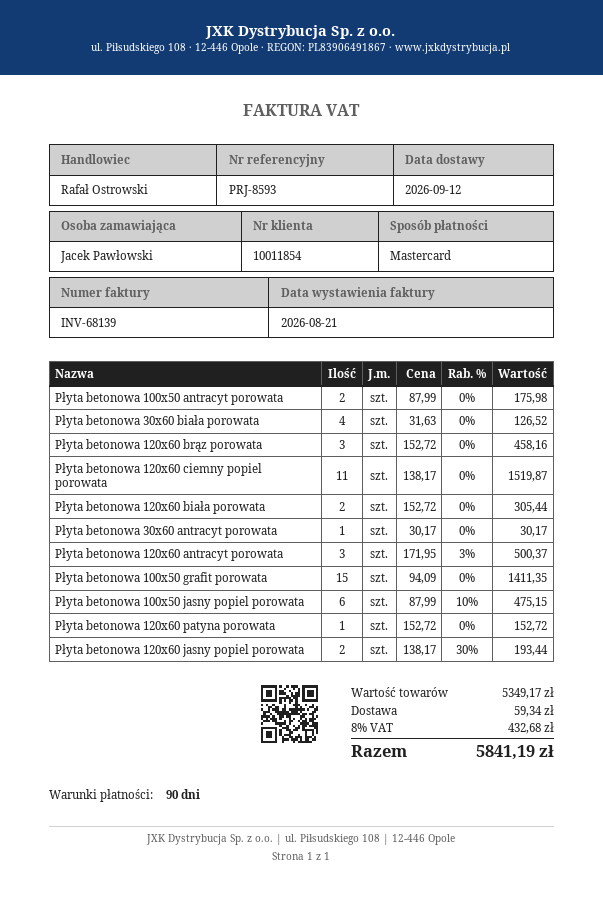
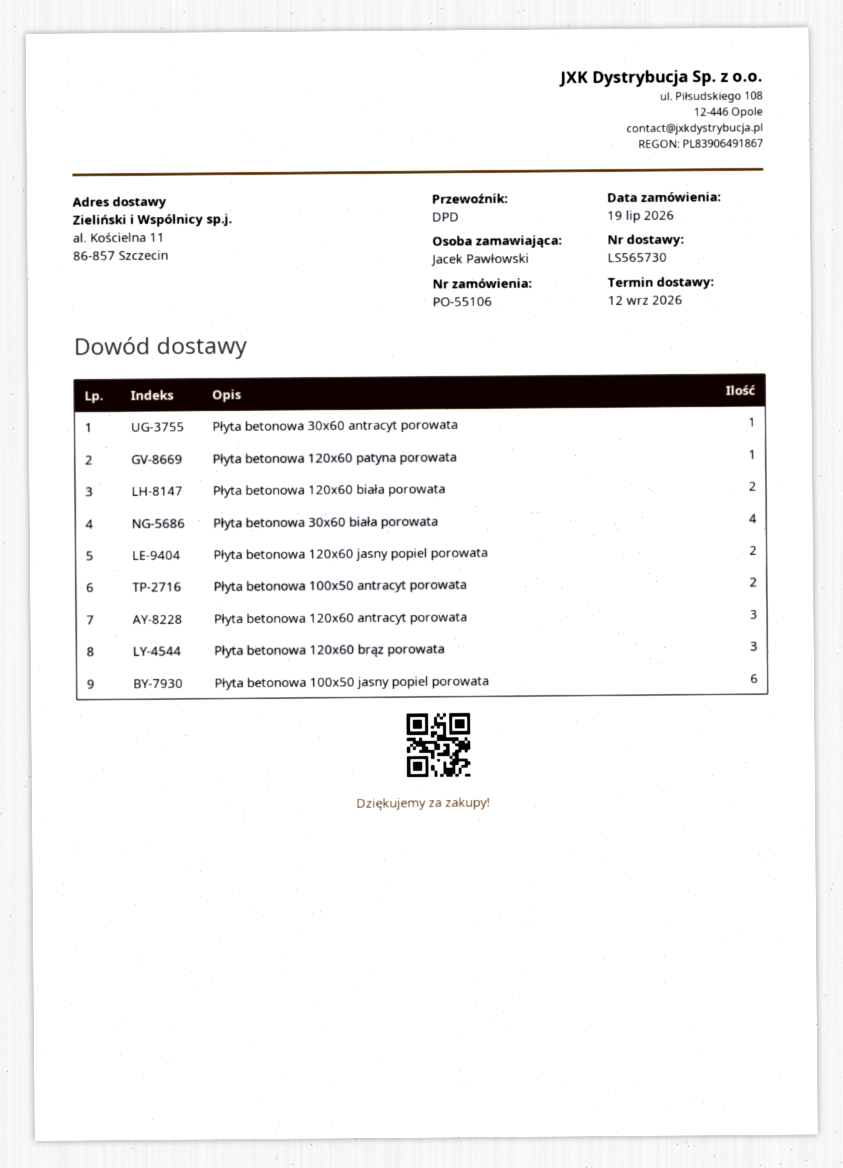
Płyta betonowa 120x60 ciemny popiel porowata: 11 -> none
Płyta betonowa 100x50 grafit porowata: 15 -> none

